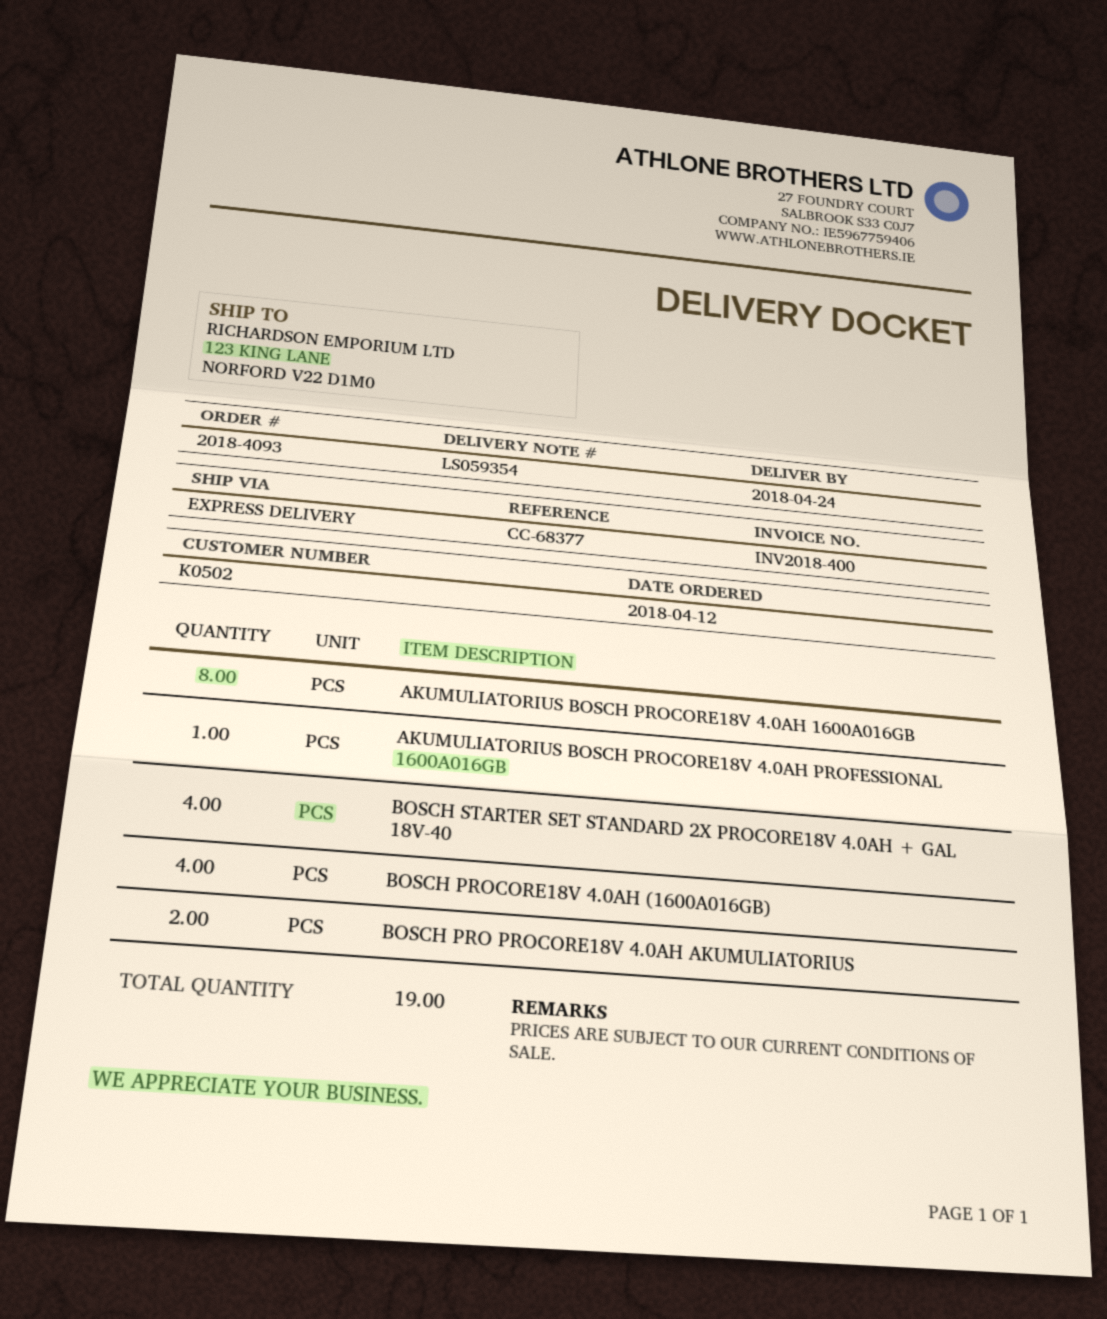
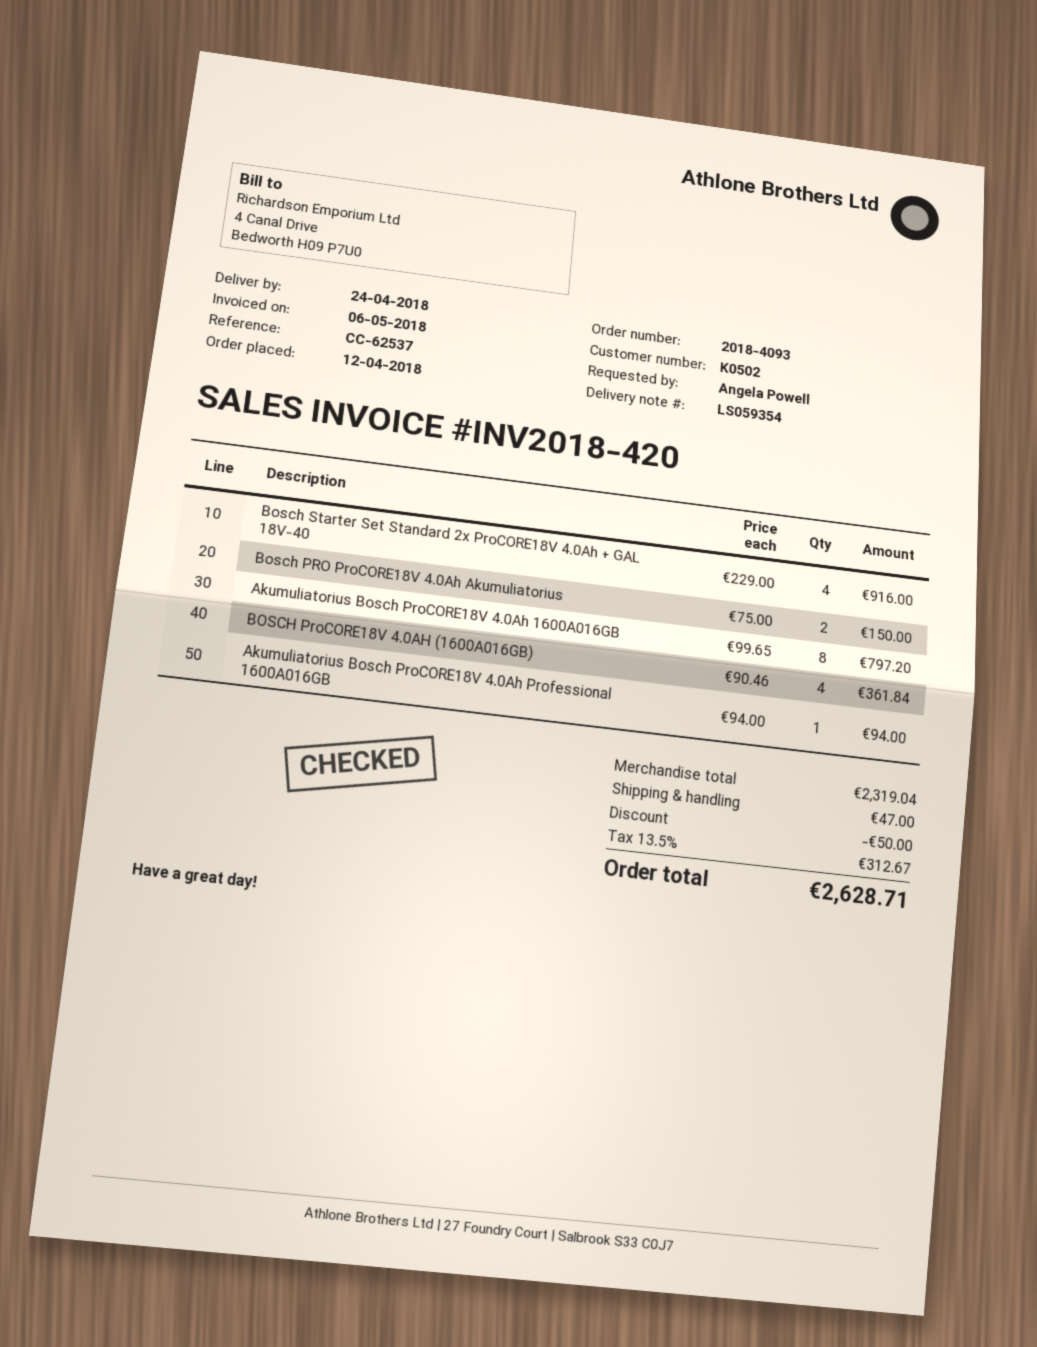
invoice number: INV2018-400 -> INV2018-420
reference: CC-68377 -> CC-62537

